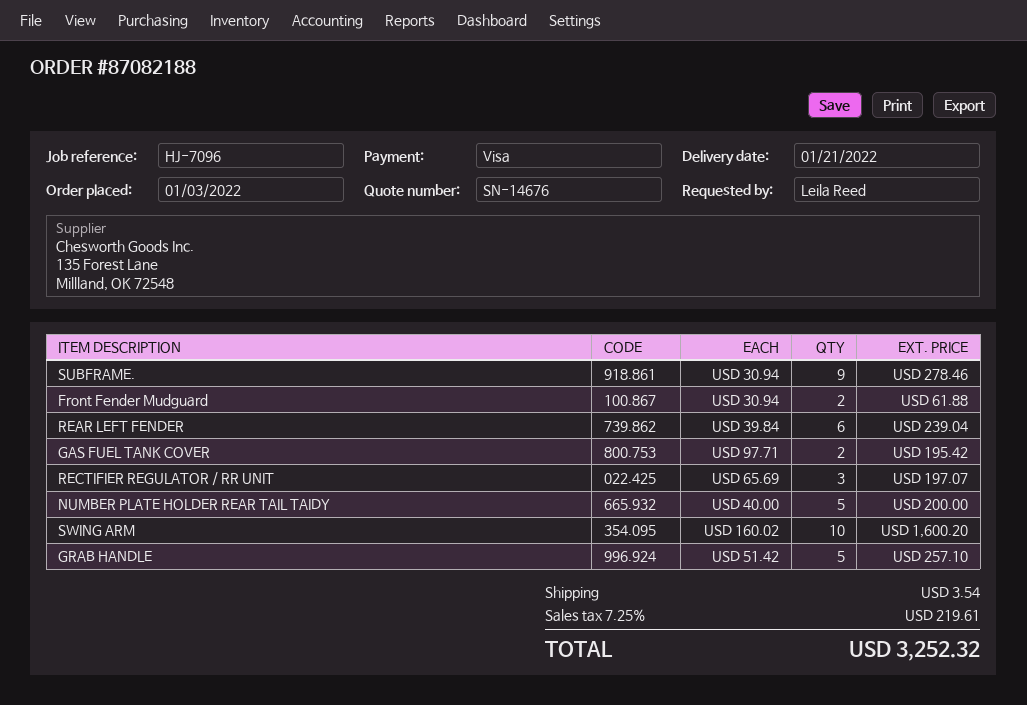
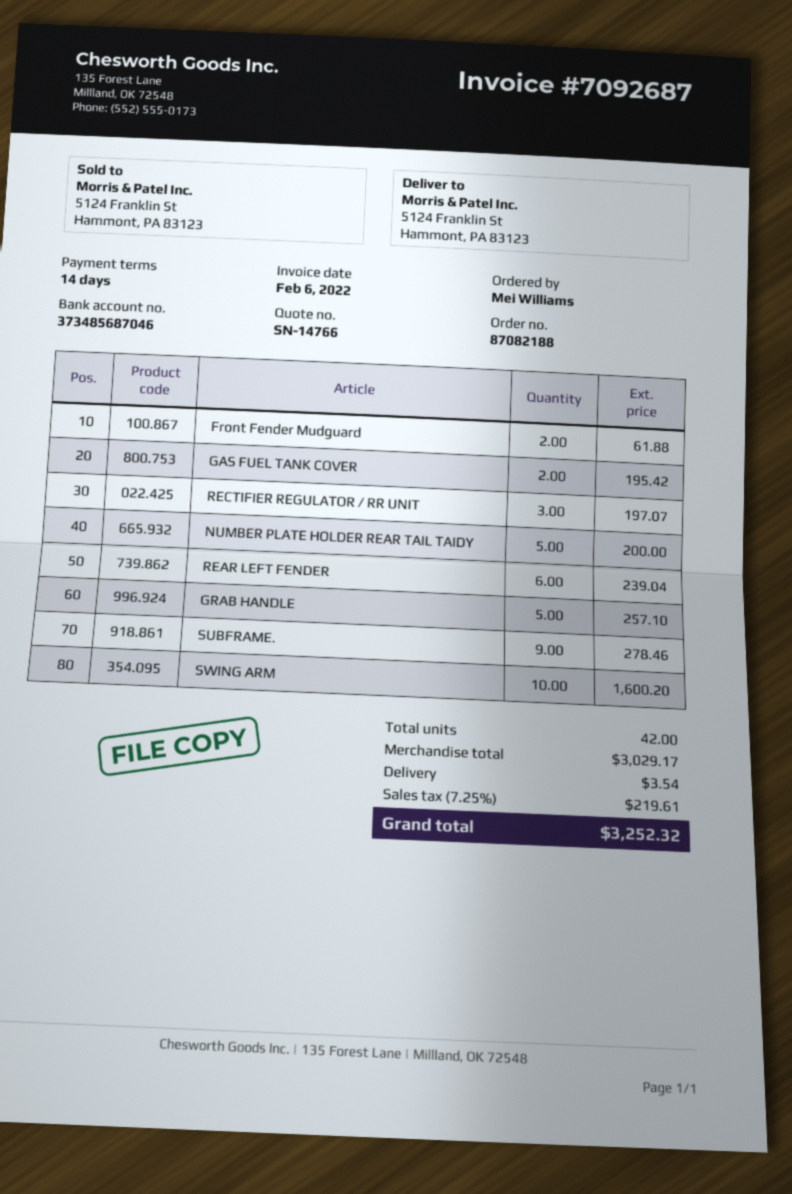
quote number: SN-14676 -> SN-14766
ordered by: Leila Reed -> Mei Williams

